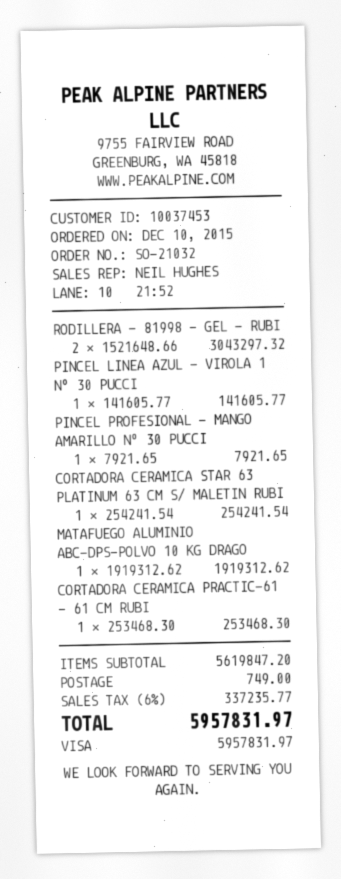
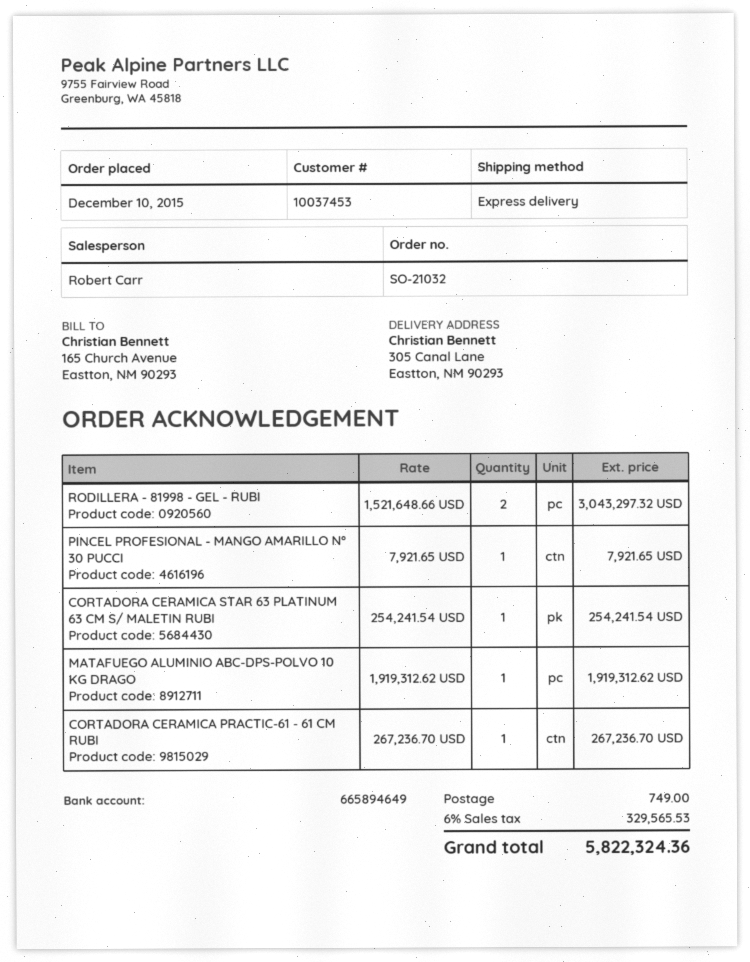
sales rep: NEIL HUGHES -> Robert Carr
PINCEL LINEA AZUL - VIROLA 1 Nº 30 PUCCI: 1 x 141605.77 = 141605.77 -> none
CORTADORA CERAMICA PRACTIC-61 - 61 CM RUBI: 1 x 253468.30 = 253468.30 -> 1 x 267236.70 = 267236.70
tax: 6% = 337235.77 -> 6% = 329565.53
total: 5957831.97 -> 5822324.36

